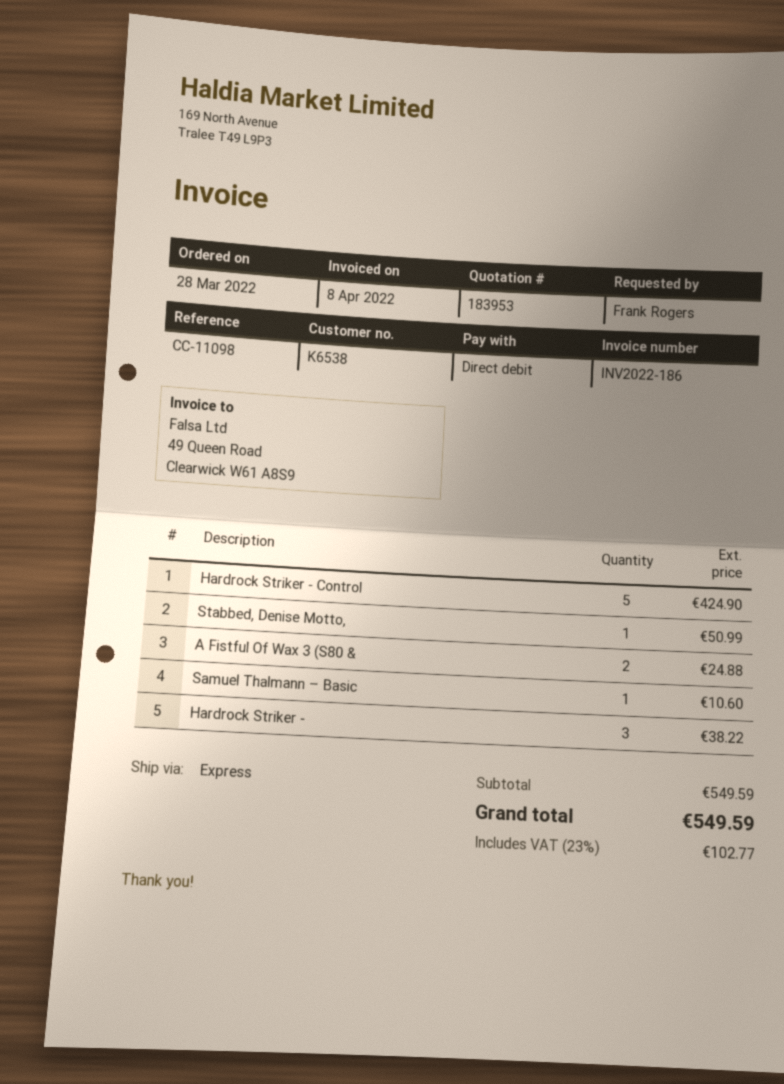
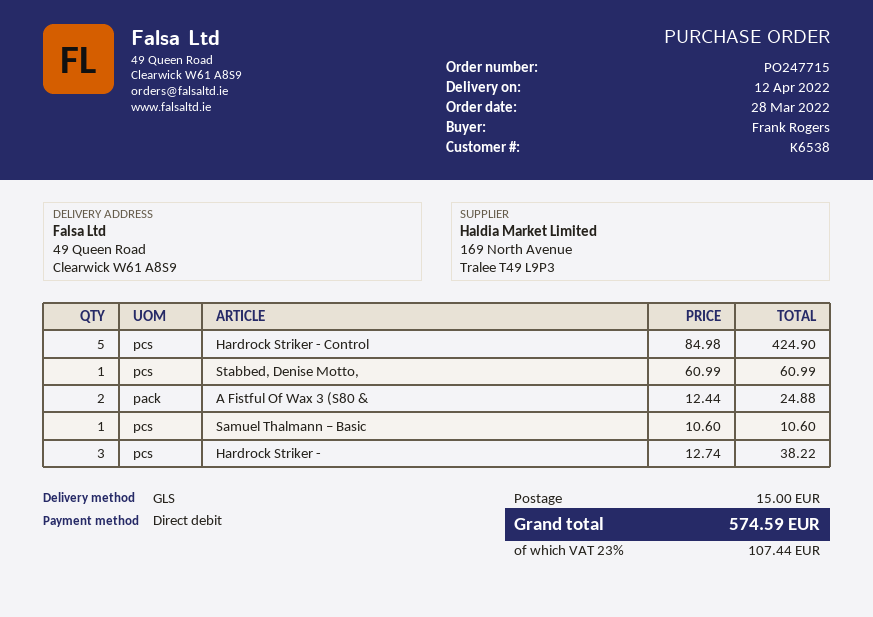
shipping method: express -> GLS
Stabbed, Denise Motto,: 1 for 50.99 -> 1 for 60.99
shipping: none -> 15.00
tax: 23% = 102.77 -> 23% = 107.44
total: 549.59 -> 574.59

